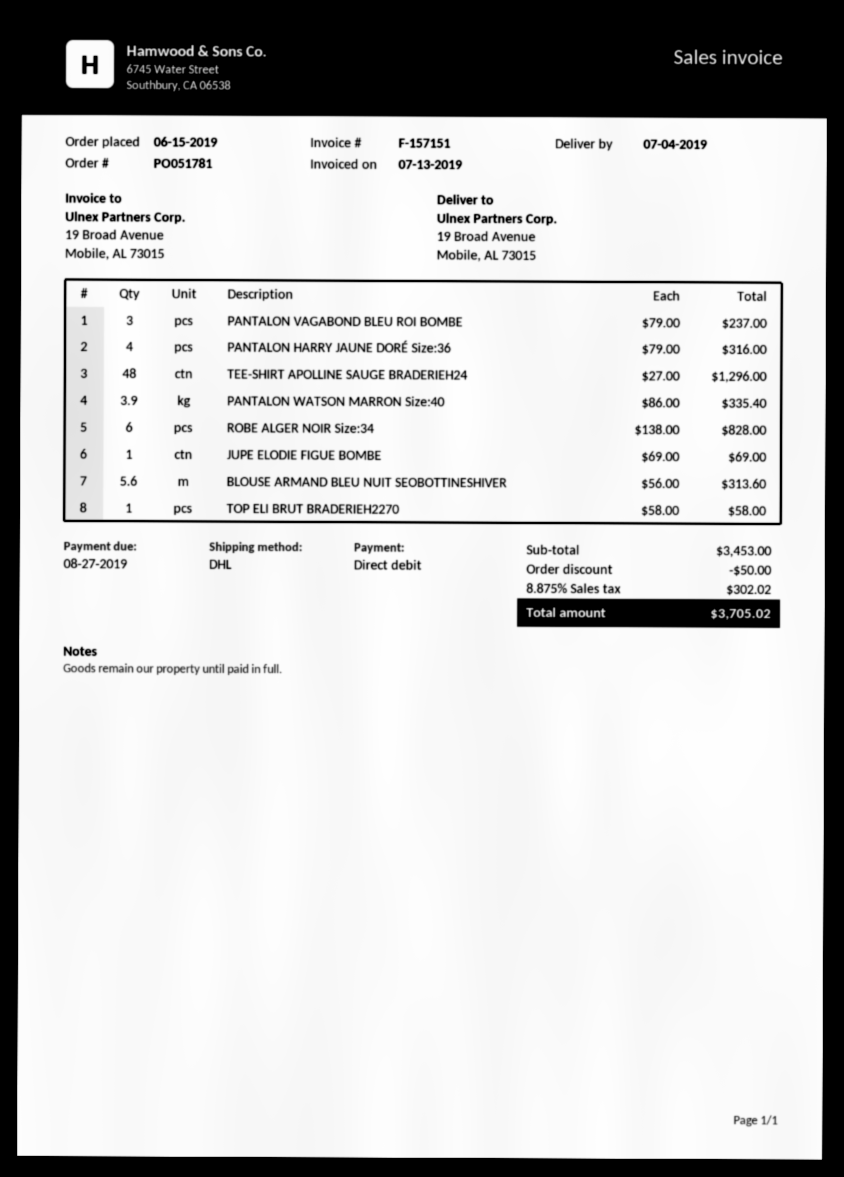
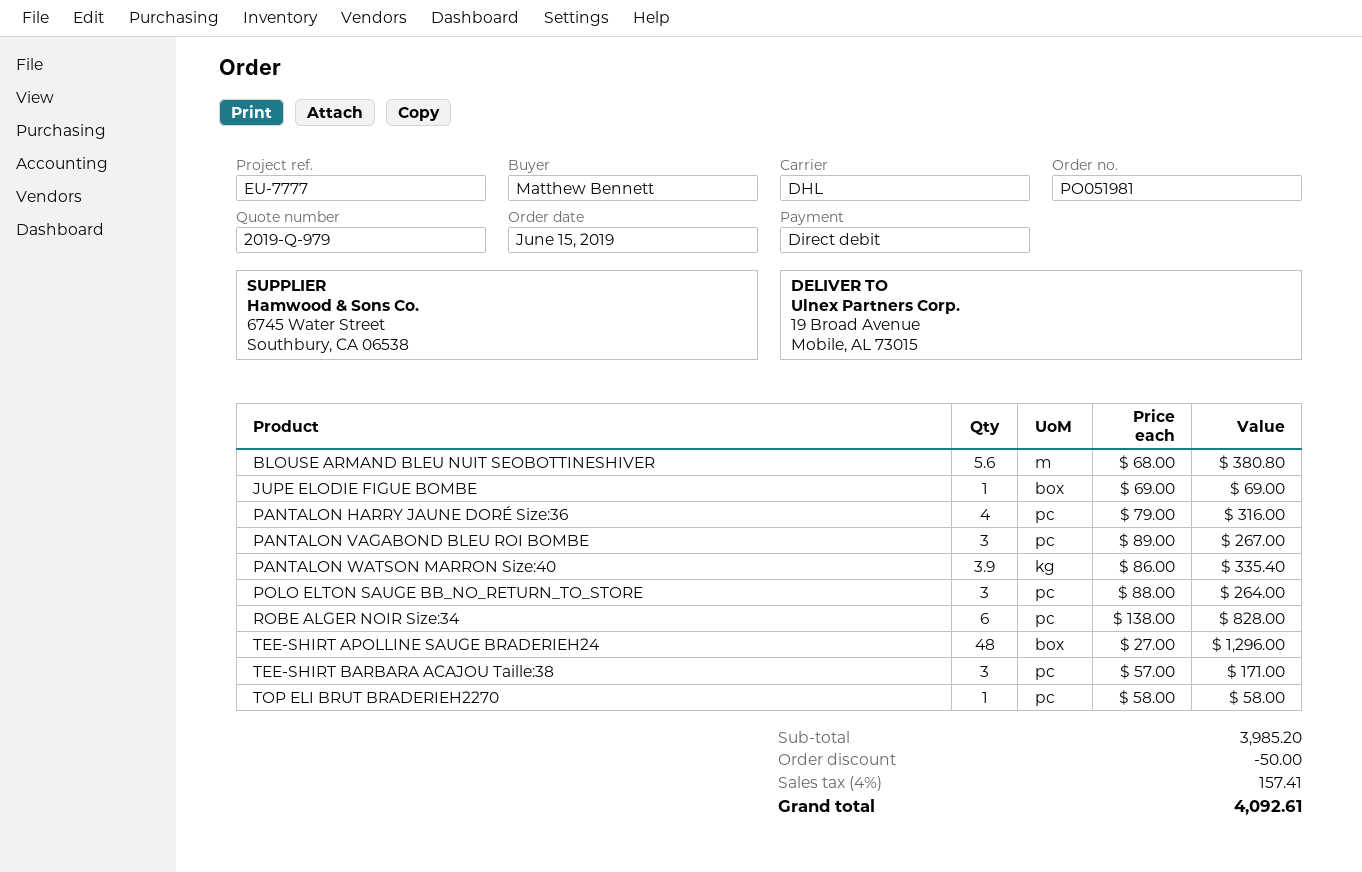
order number: PO051781 -> PO051981
PANTALON VAGABOND BLEU ROI BOMBE: 3 x 79.00 = 237.00 -> 3 x 89.00 = 267.00
BLOUSE ARMAND BLEU NUIT SEOBOTTINESHIVER: 5.6 x 56.00 = 313.60 -> 5.6 x 68.00 = 380.80
POLO ELTON SAUGE BB_NO_RETURN_TO_STORE: none -> 3 x 88.00 = 264.00
TEE-SHIRT BARBARA ACAJOU Taille:38: none -> 3 x 57.00 = 171.00
subtotal: 3453.00 -> 3985.20
tax: 8.875% = 302.02 -> 4% = 157.41
total: 3705.02 -> 4092.61

